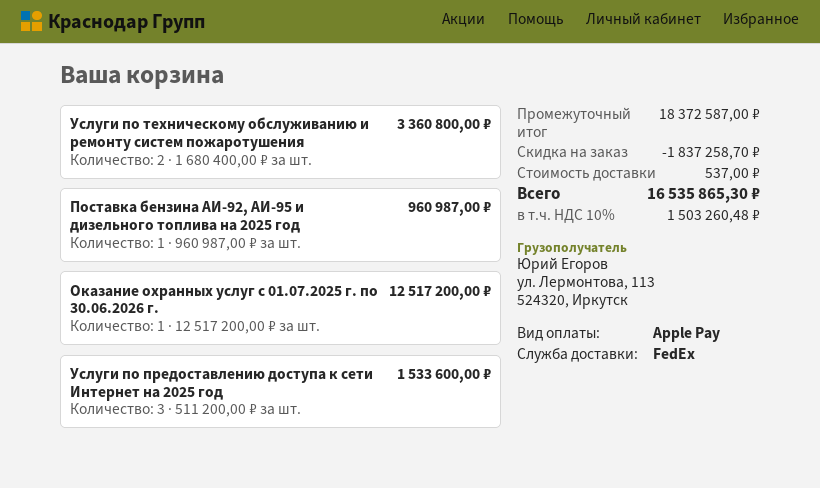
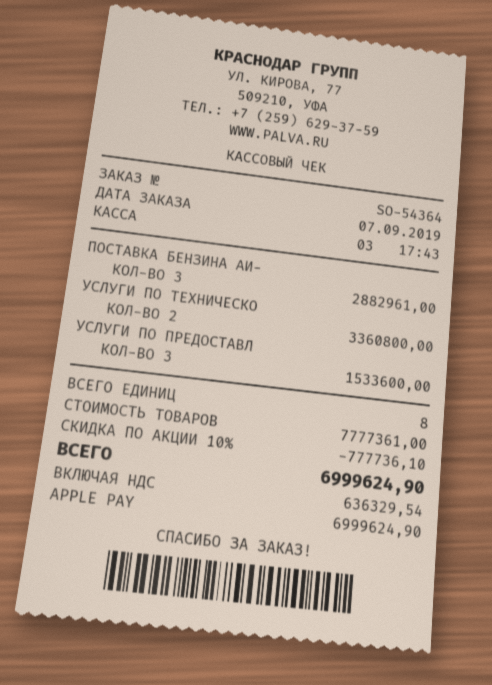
Поставка бензина АИ-92, АИ-95 и дизельного топлива на 2025 год: 1 for 960987.00 -> 3 for 2882961.00
Оказание охранных услуг с 01.07.2025 г. по 30.06.2026 г.: 1 for 12517200.00 -> none
subtotal: 18372587.00 -> 7777361.00
discount: 1837258.70 -> 777736.10
shipping: 537.00 -> none
tax: 1503260.48 -> 636329.54
total: 16535865.30 -> 6999624.90

